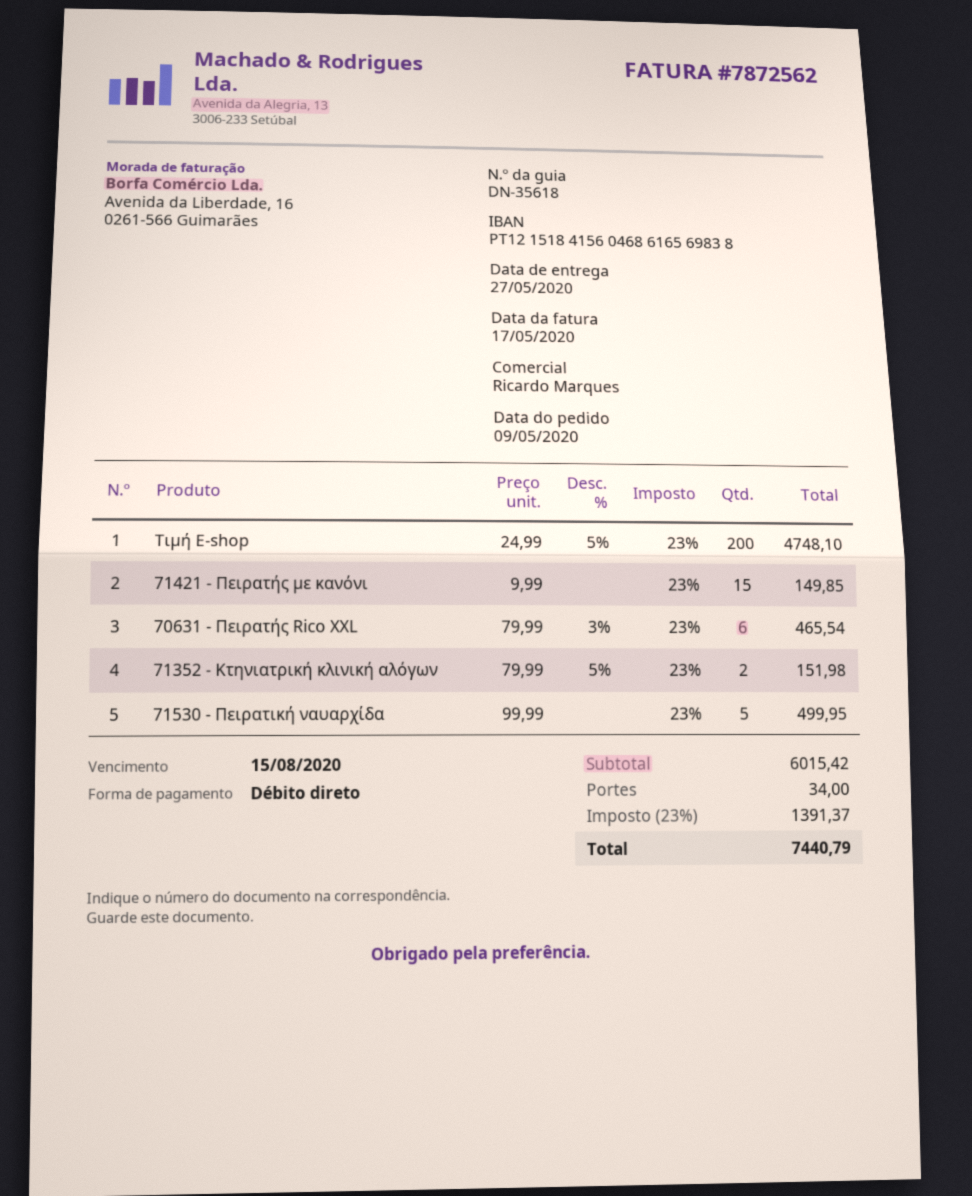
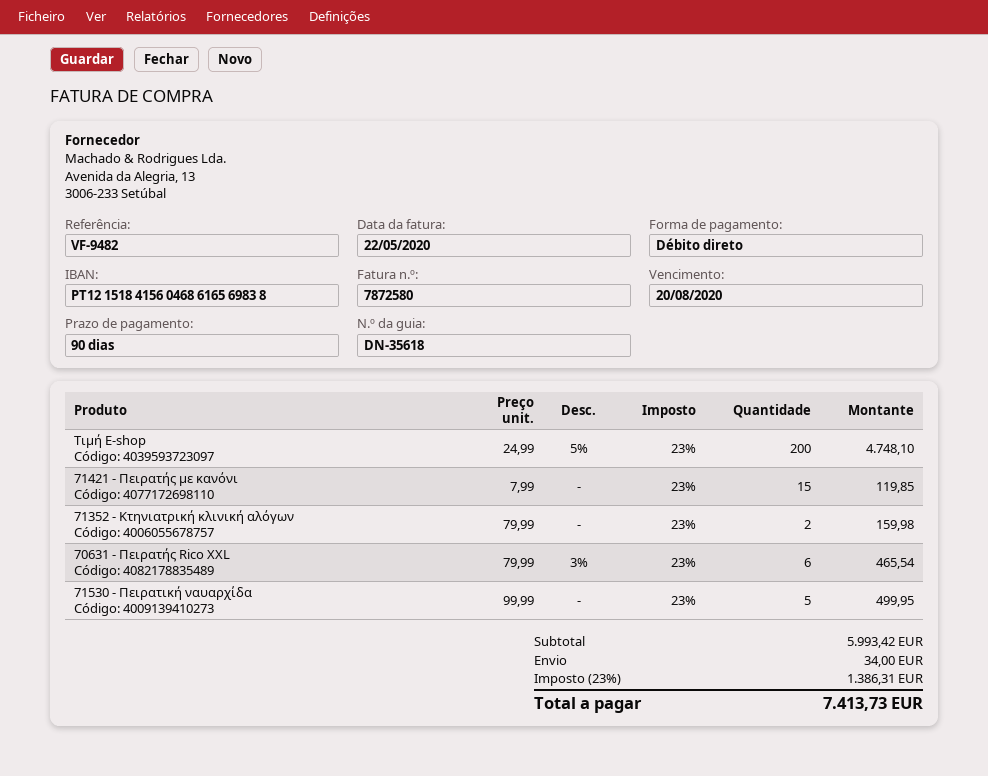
invoice number: 7872562 -> 7872580
invoice date: 2020-05-17 -> 2020-05-22
due date: 2020-08-15 -> 2020-08-20
71421 - Πειρατής με κανόνι: 15 x 9.99 = 149.85 -> 15 x 7.99 = 119.85
71352 - Κτηνιατρική κλινική αλόγων: 2 x 79.99 - 5% = 151.98 -> 2 x 79.99 = 159.98
subtotal: 6015.42 -> 5993.42
tax: 23% = 1391.37 -> 23% = 1386.31
total: 7440.79 -> 7413.73

